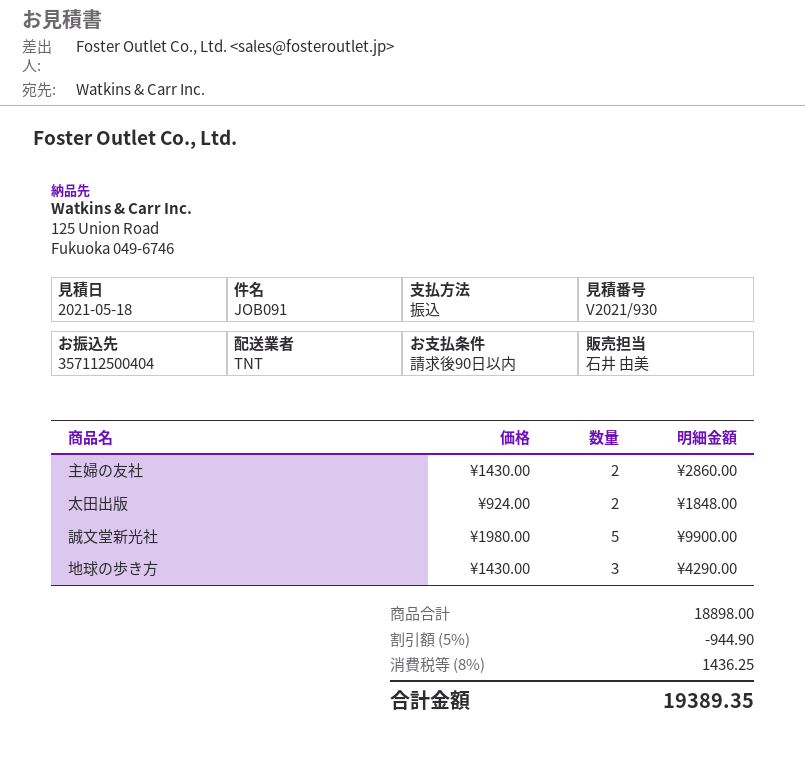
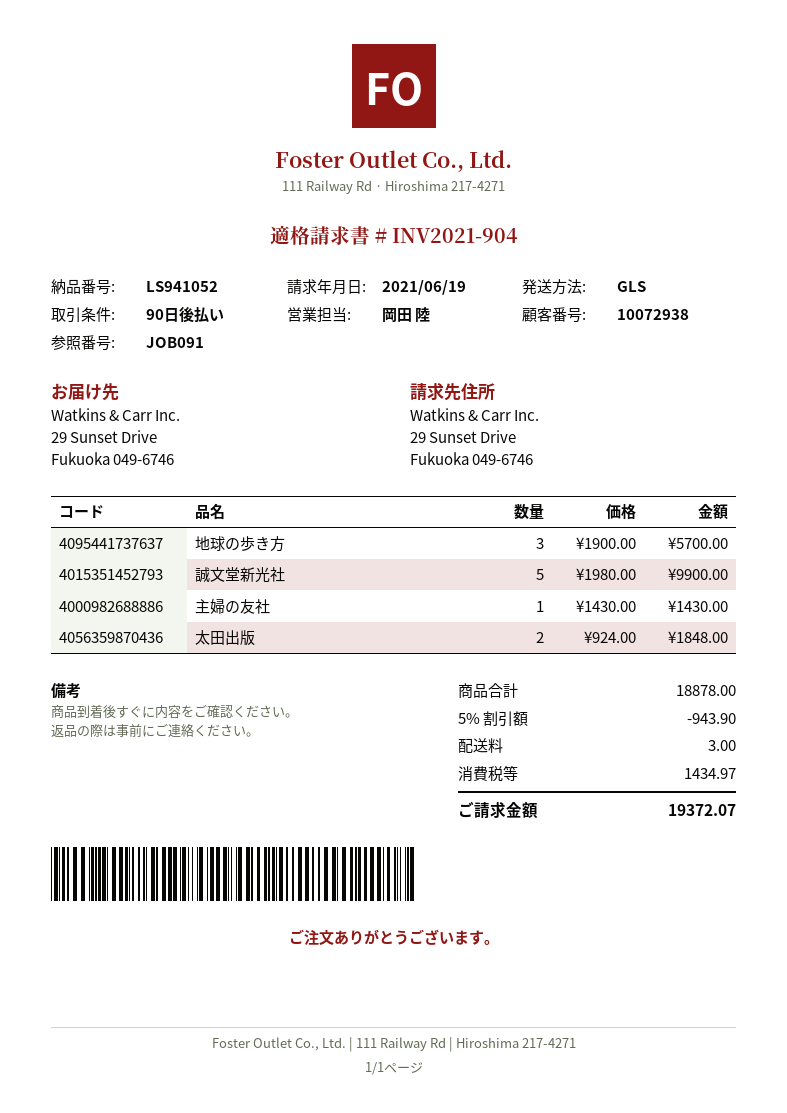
sales rep: 石井 由美 -> 岡田 陸
shipping method: TNT -> GLS
ship to: 125 Union Road, Fukuoka 049-6746 -> 29 Sunset Drive, Fukuoka 049-6746
主婦の友社: 2 x 1430.00 = 2860.00 -> 1 x 1430.00 = 1430.00
地球の歩き方: 3 x 1430.00 = 4290.00 -> 3 x 1900.00 = 5700.00
subtotal: 18898.00 -> 18878.00
discount: 5% = 944.90 -> 5% = 943.90
shipping: none -> 3.00
tax: 1436.25 -> 1434.97
total: 19389.35 -> 19372.07

